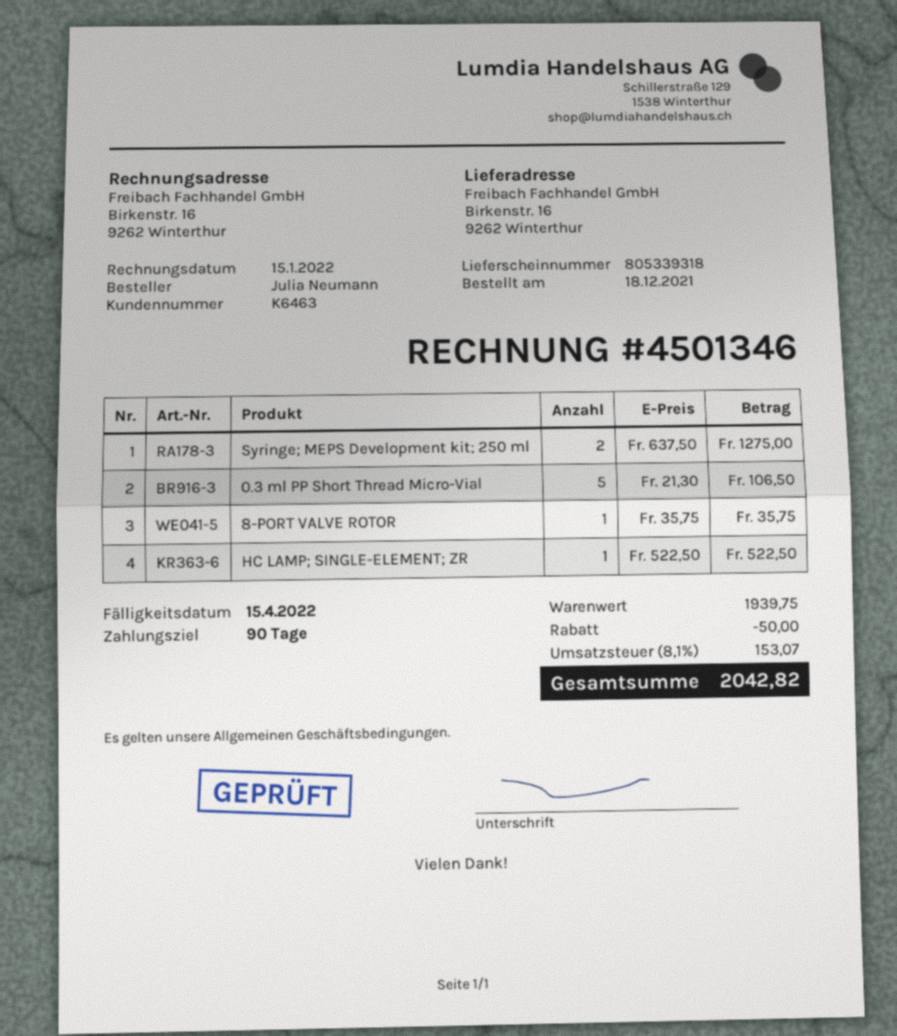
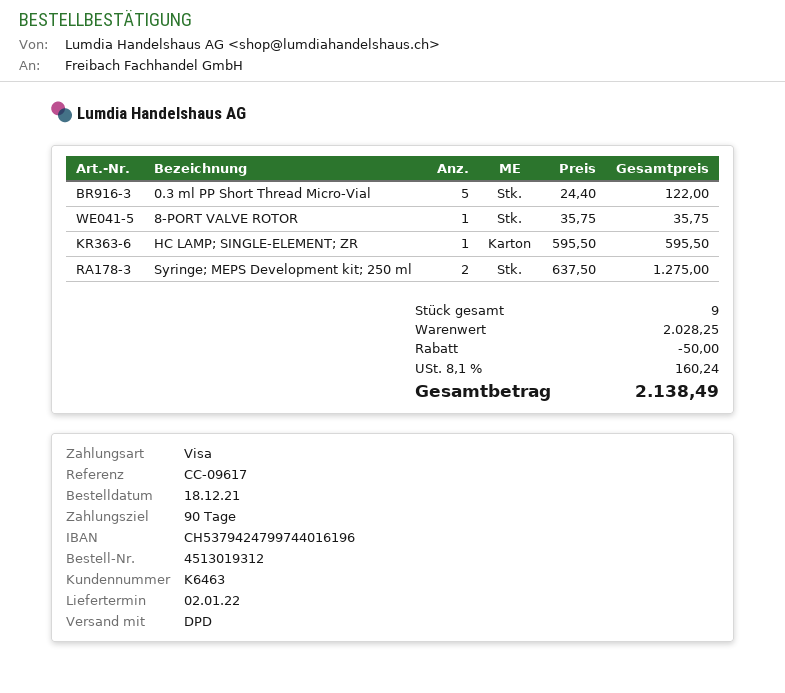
0.3 ml PP Short Thread Micro-Vial: 5 x 21.30 = 106.50 -> 5 x 24.40 = 122.00
HC LAMP; SINGLE-ELEMENT; ZR: 1 x 522.50 = 522.50 -> 1 x 595.50 = 595.50
subtotal: 1939.75 -> 2028.25
tax: 8.1% = 153.07 -> 8.1% = 160.24
total: 2042.82 -> 2138.49

